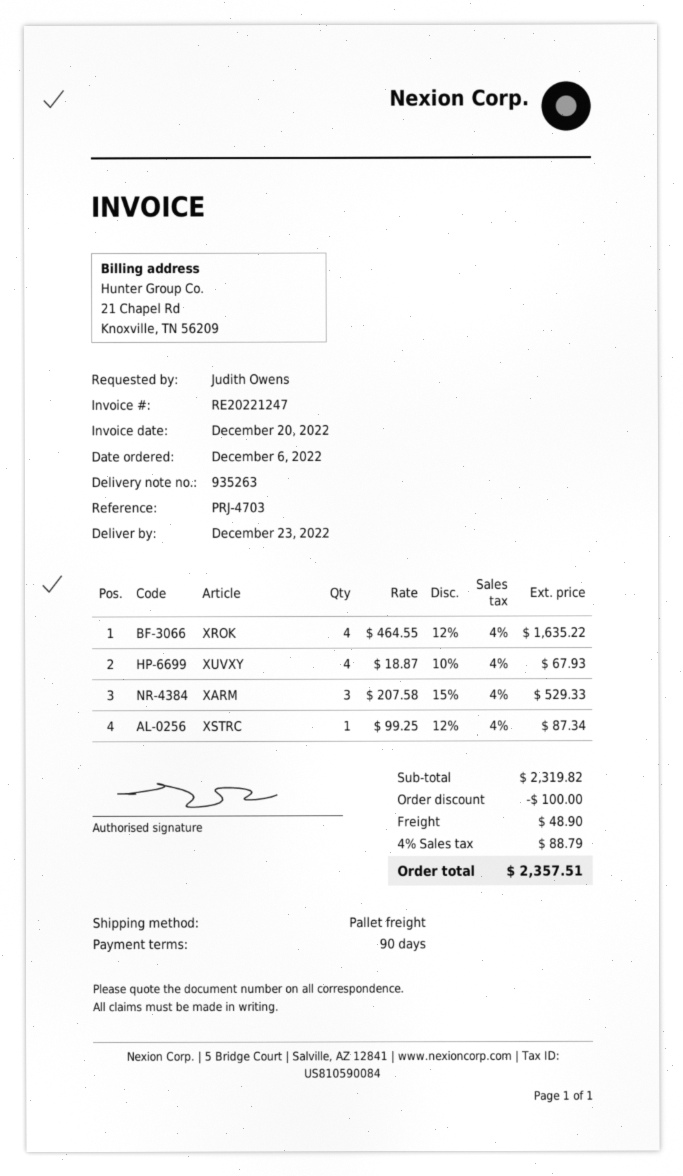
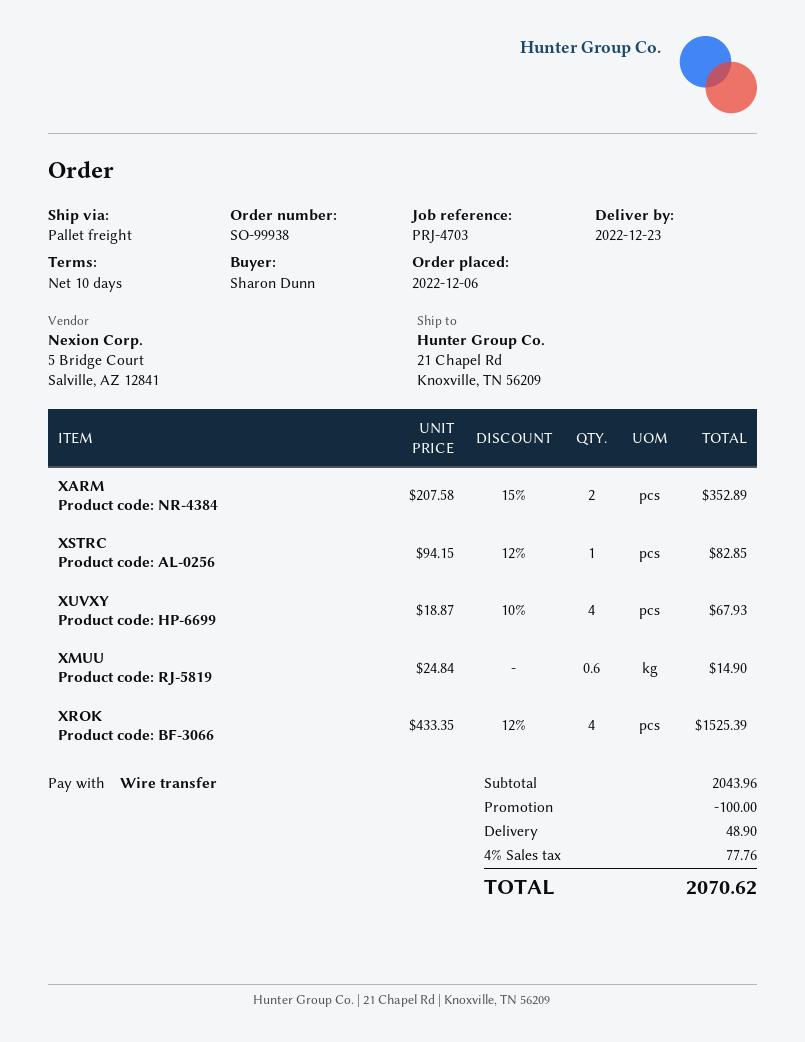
payment terms: 90 days -> 10 days
ordered by: Judith Owens -> Sharon Dunn
XROK: 4 x 464.55 - 12% = 1635.22 -> 4 x 433.35 - 12% = 1525.39
XARM: 3 x 207.58 - 15% = 529.33 -> 2 x 207.58 - 15% = 352.89
XSTRC: 1 x 99.25 - 12% = 87.34 -> 1 x 94.15 - 12% = 82.85
XMUU: none -> 0.6 x 24.84 = 14.90
subtotal: 2319.82 -> 2043.96
tax: 4% = 88.79 -> 4% = 77.76
total: 2357.51 -> 2070.62

